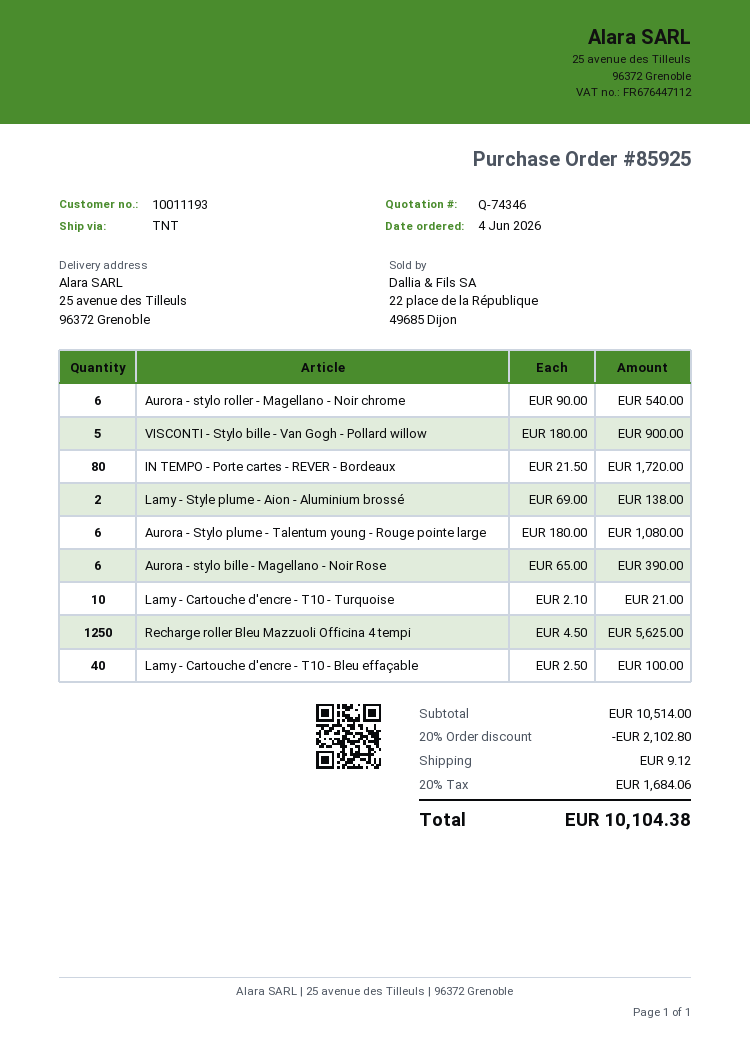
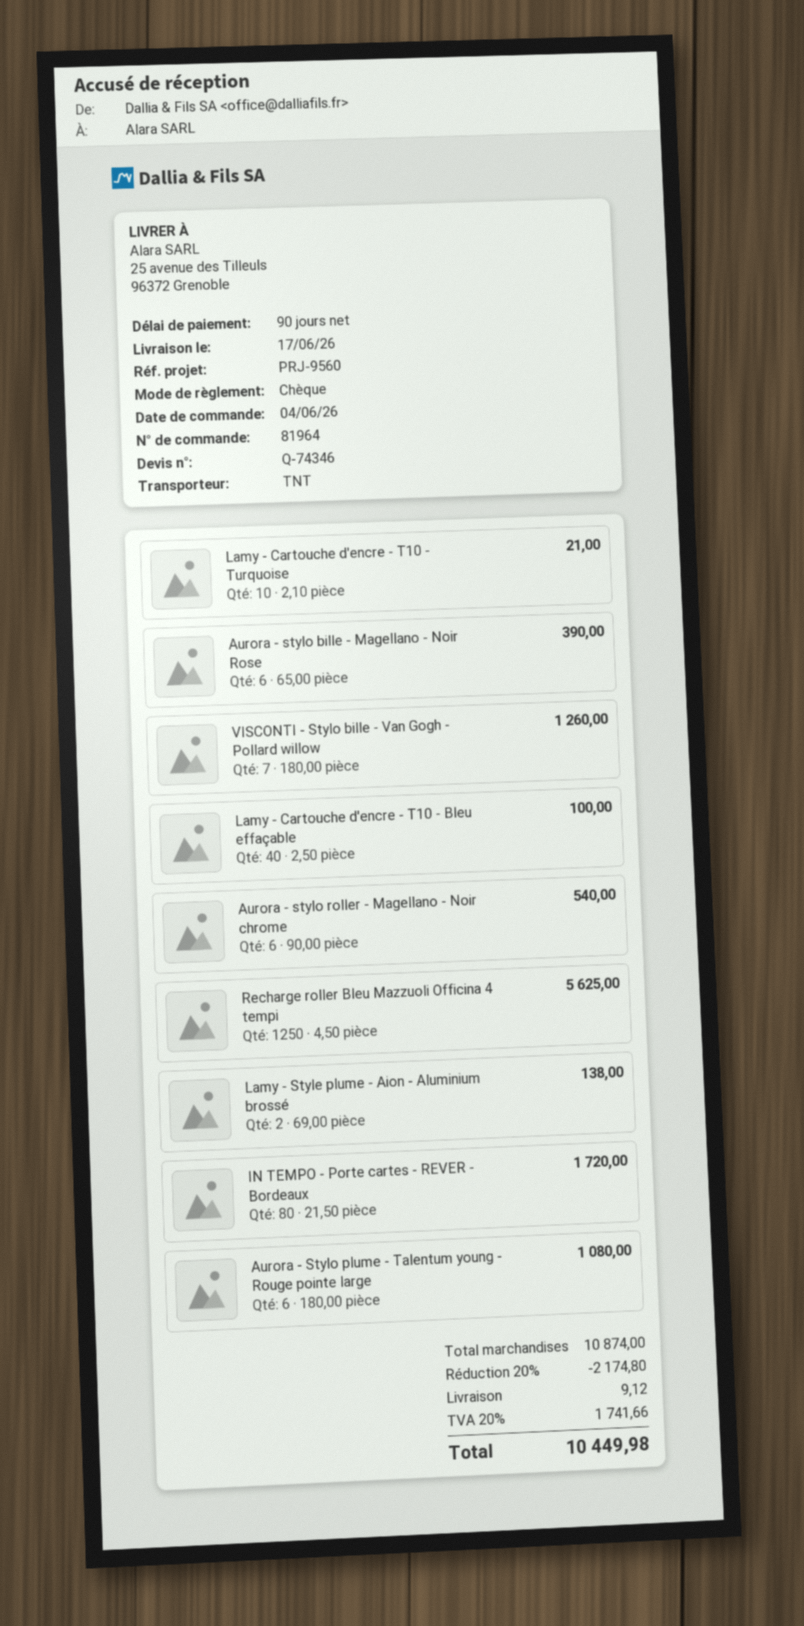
order number: 85925 -> 81964
VISCONTI - Stylo bille - Van Gogh - Pollard willow: 5 x 180.00 = 900.00 -> 7 x 180.00 = 1260.00
subtotal: 10514.00 -> 10874.00
discount: 20% = 2102.80 -> 20% = 2174.80
tax: 20% = 1684.06 -> 20% = 1741.66
total: 10104.38 -> 10449.98

